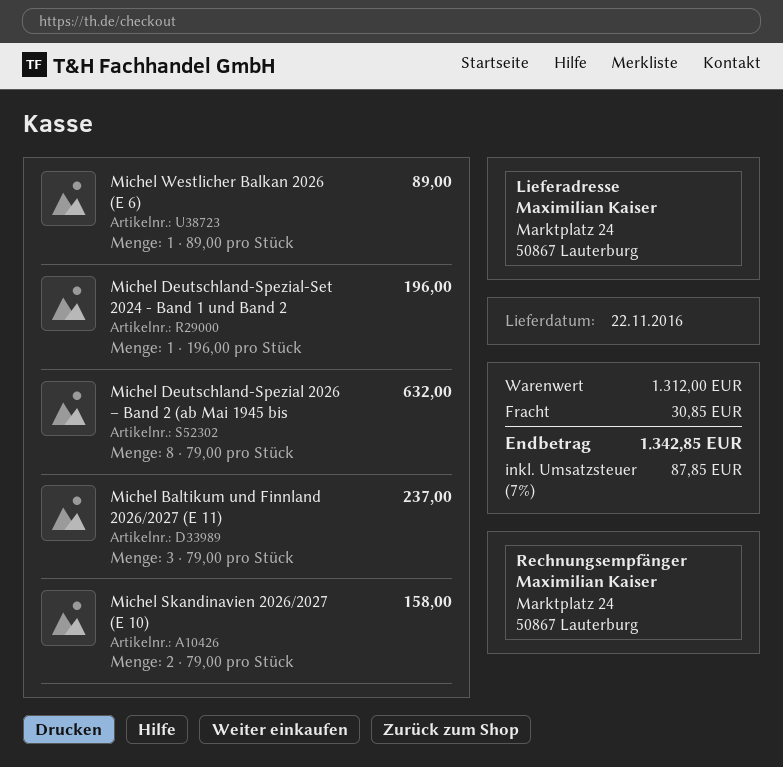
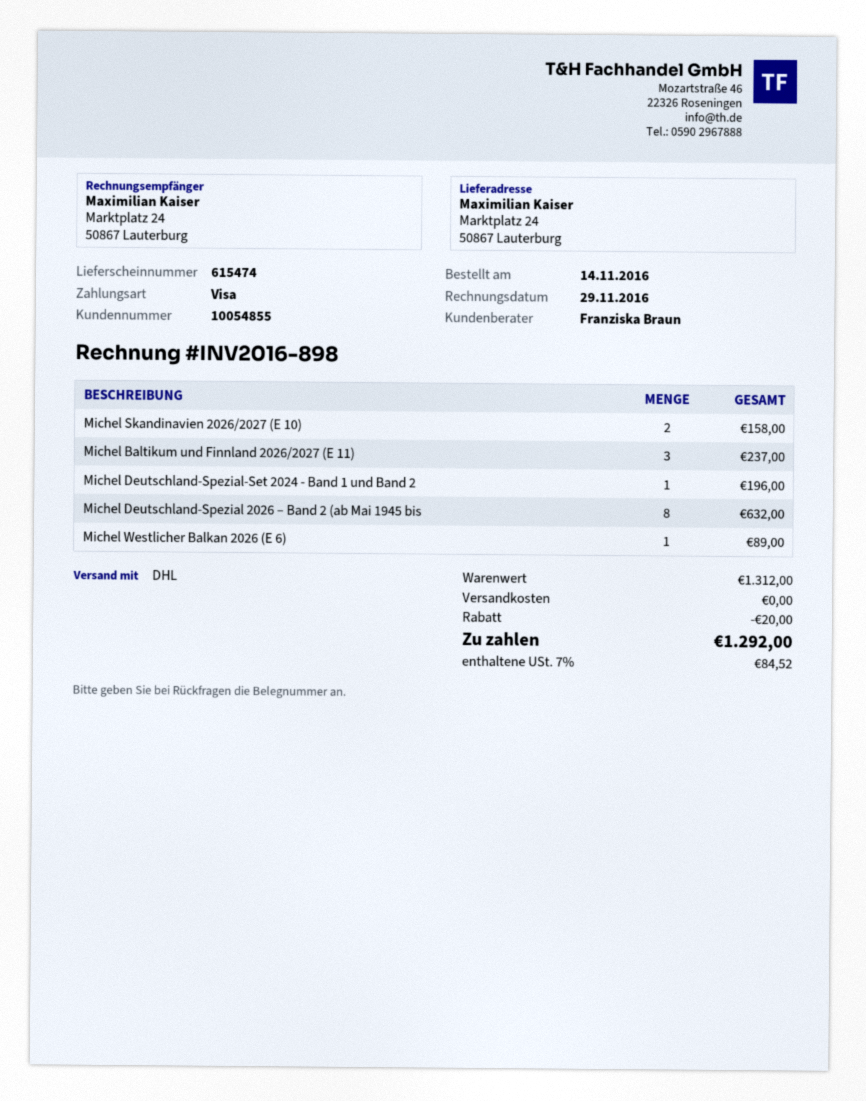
discount: none -> 20.00
shipping: 30.85 -> 0.00
tax: 7% = 87.85 -> 7% = 84.52
total: 1342.85 -> 1292.00

